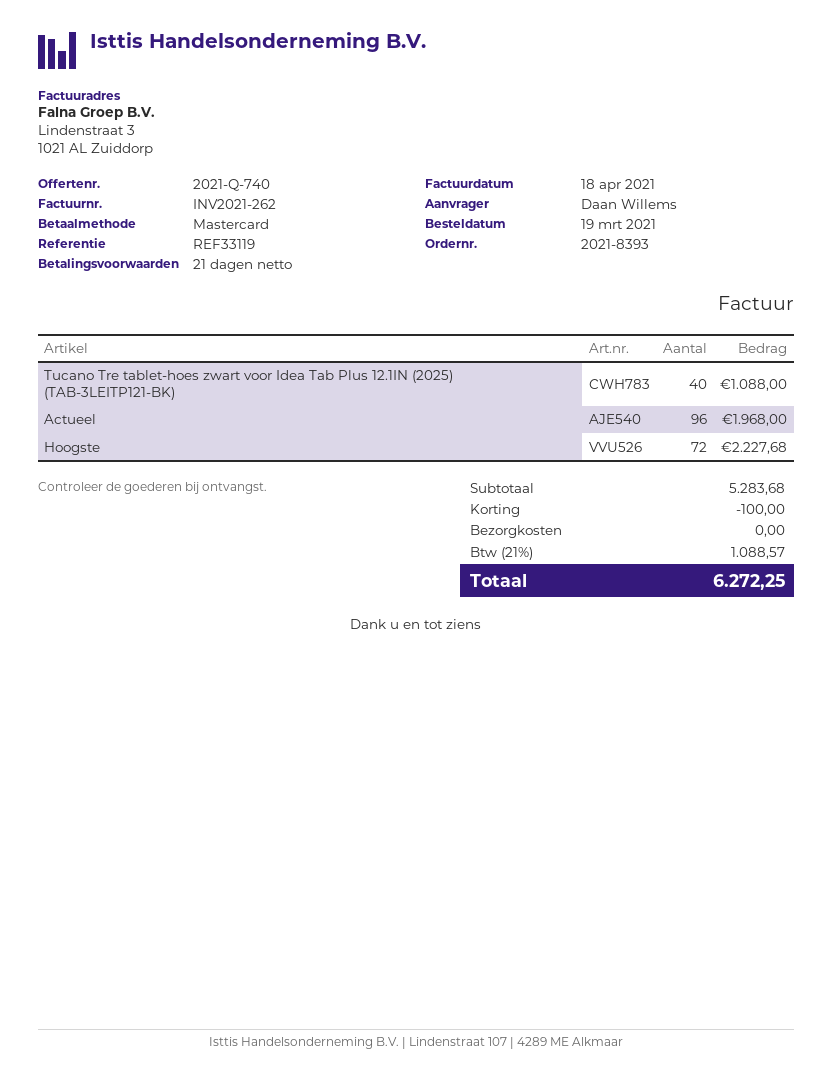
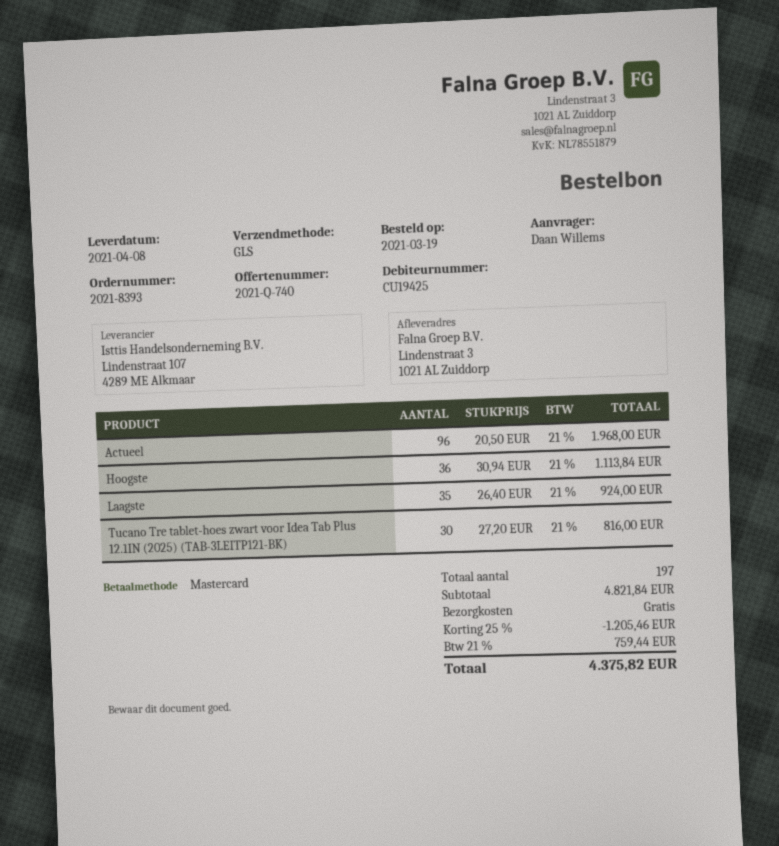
Tucano Tre tablet-hoes zwart voor Idea Tab Plus 12.1IN (2025) (TAB-3LEITP121-BK): 40 for 1088.00 -> 30 for 816.00
Hoogste: 72 for 2227.68 -> 36 for 1113.84
Laagste: none -> 35 for 924.00
subtotal: 5283.68 -> 4821.84
discount: 100.00 -> 1205.46
tax: 21% = 1088.57 -> 21% = 759.44
total: 6272.25 -> 4375.82

